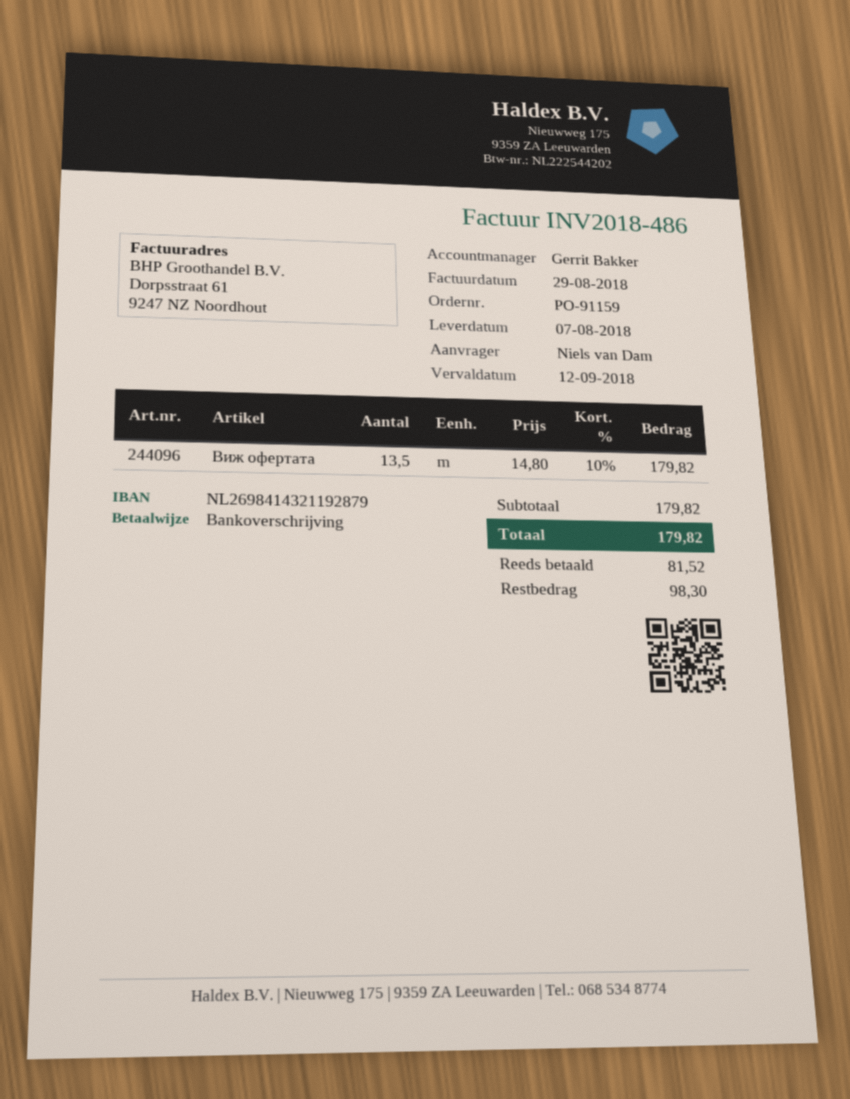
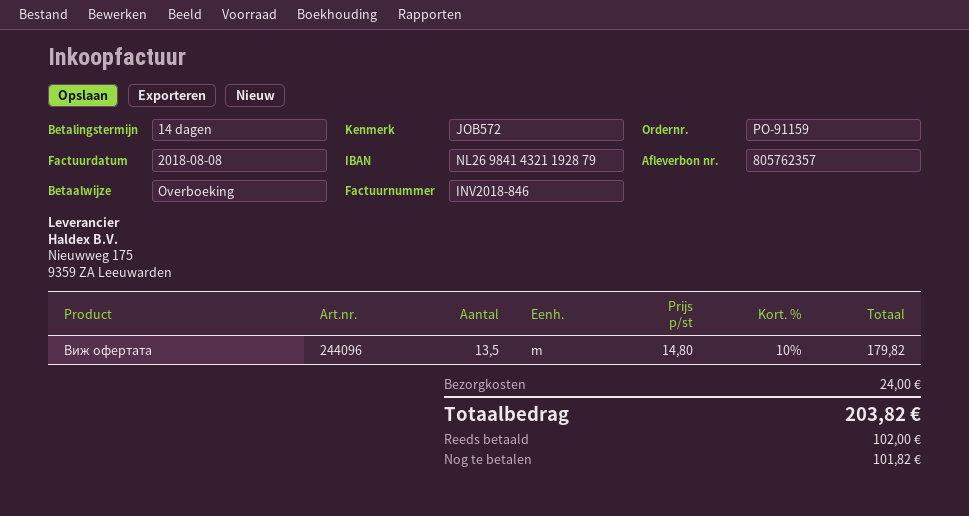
invoice number: INV2018-486 -> INV2018-846
invoice date: 2018-08-29 -> 2018-08-08
shipping: none -> 24.00
total: 179.82 -> 203.82
deposit: 81.52 -> 102.00
balance: 98.30 -> 101.82

